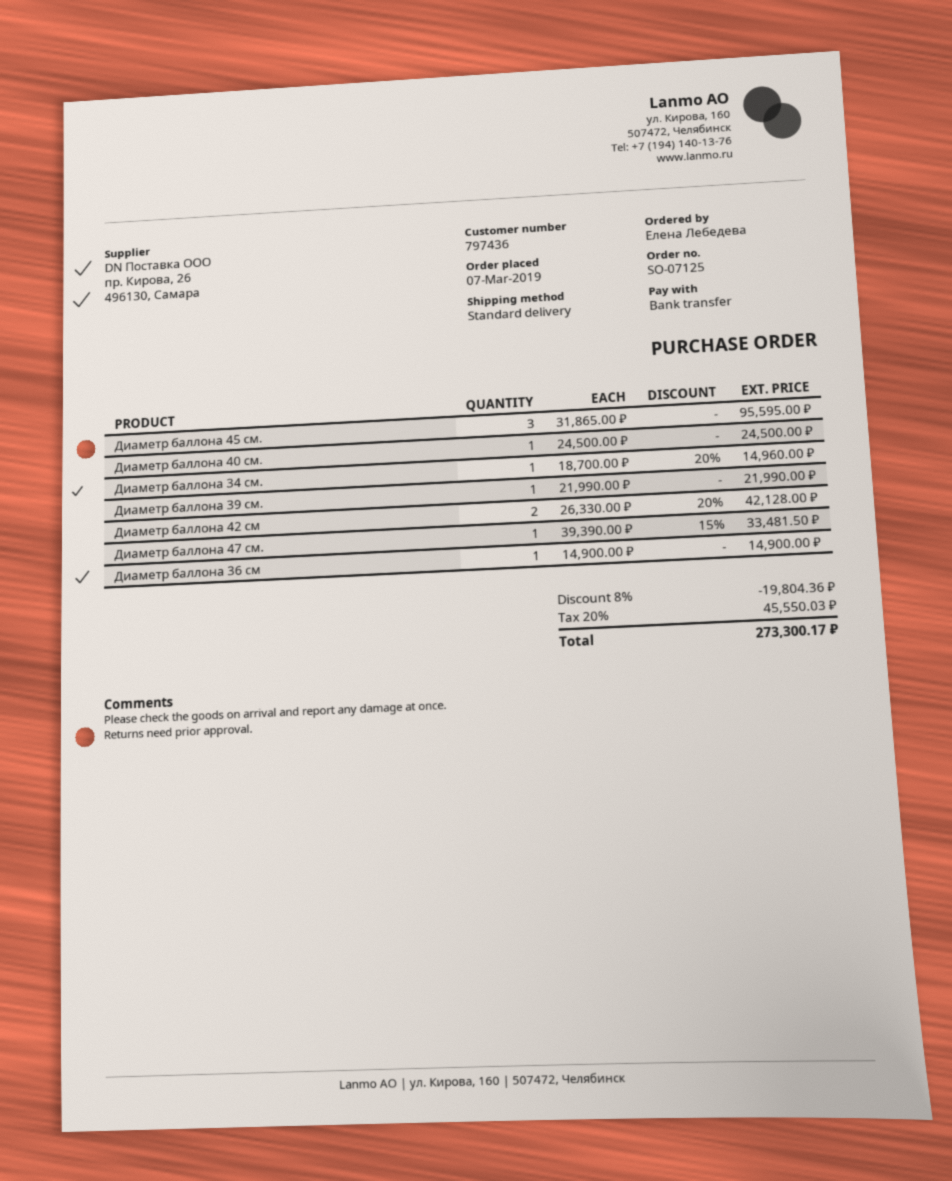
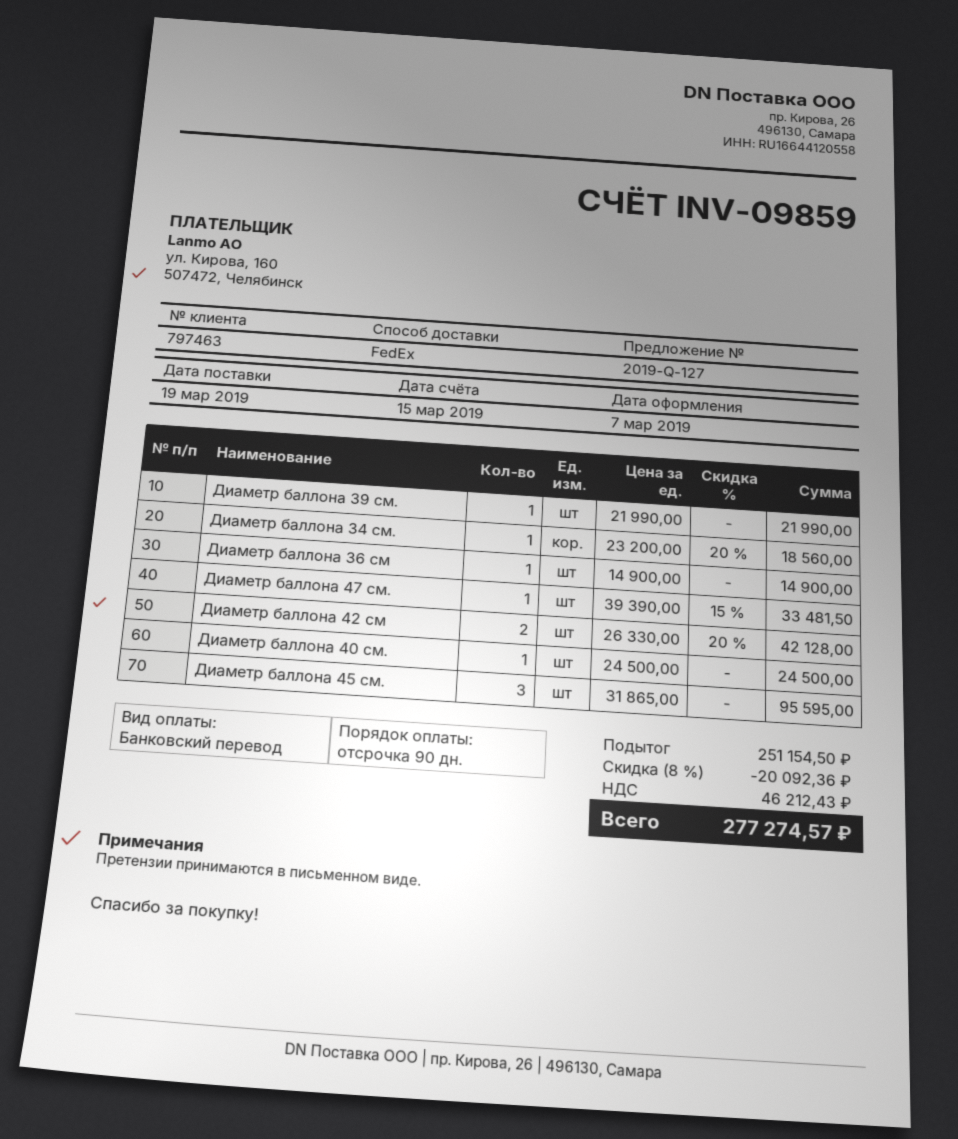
customer number: 797436 -> 797463
shipping method: standard -> FedEx
Диаметр баллона 34 см.: 1 x 18700.00 - 20% = 14960.00 -> 1 x 23200.00 - 20% = 18560.00
discount: 8% = 19804.36 -> 8% = 20092.36
tax: 45550.03 -> 46212.43
total: 273300.17 -> 277274.57

